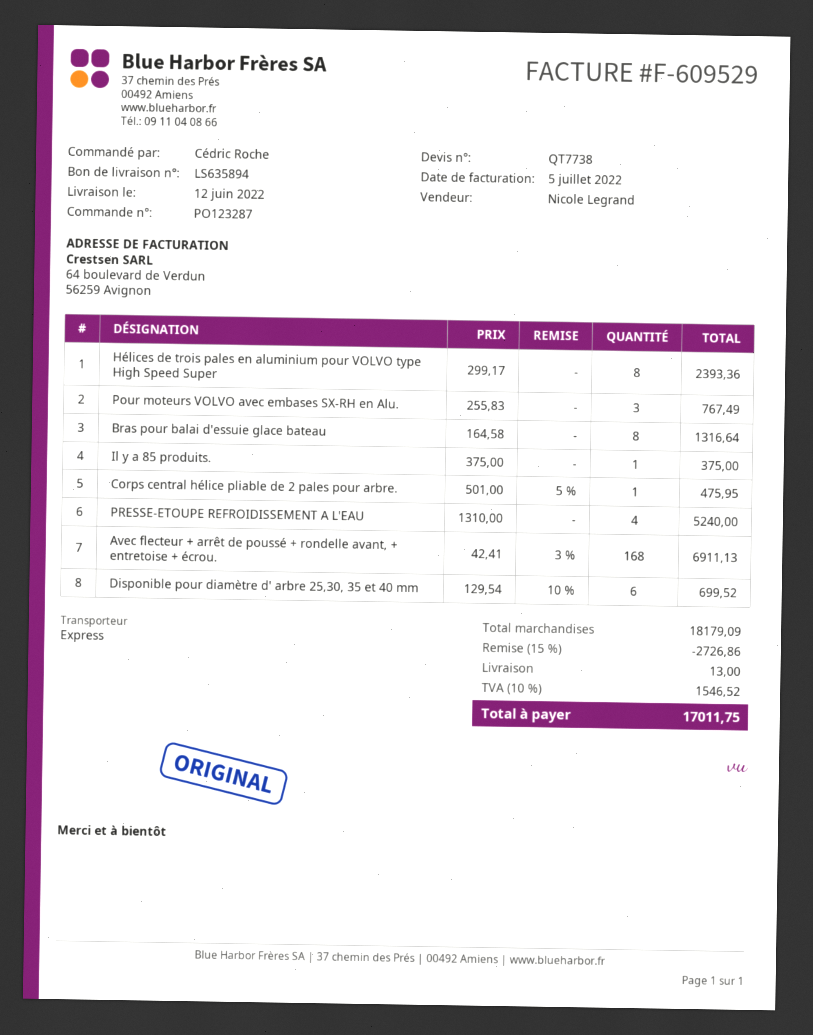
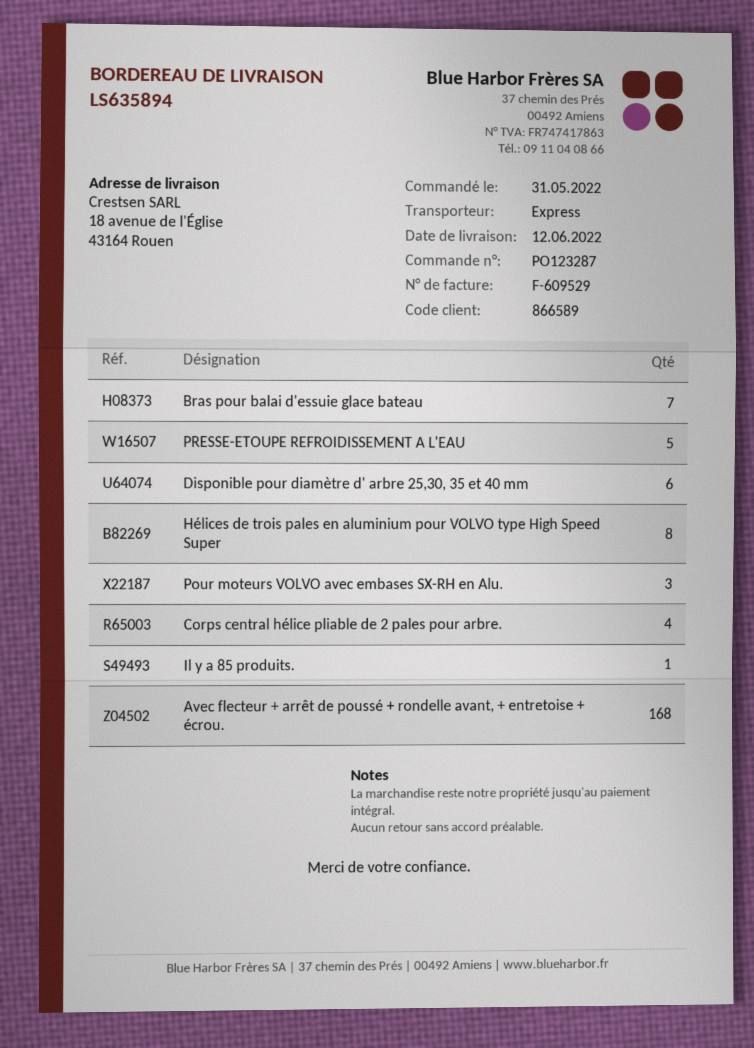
Bras pour balai d'essuie glace bateau: 8 -> 7
Corps central hélice pliable de 2 pales pour arbre.: 1 -> 4
PRESSE-ETOUPE REFROIDISSEMENT A L'EAU: 4 -> 5

